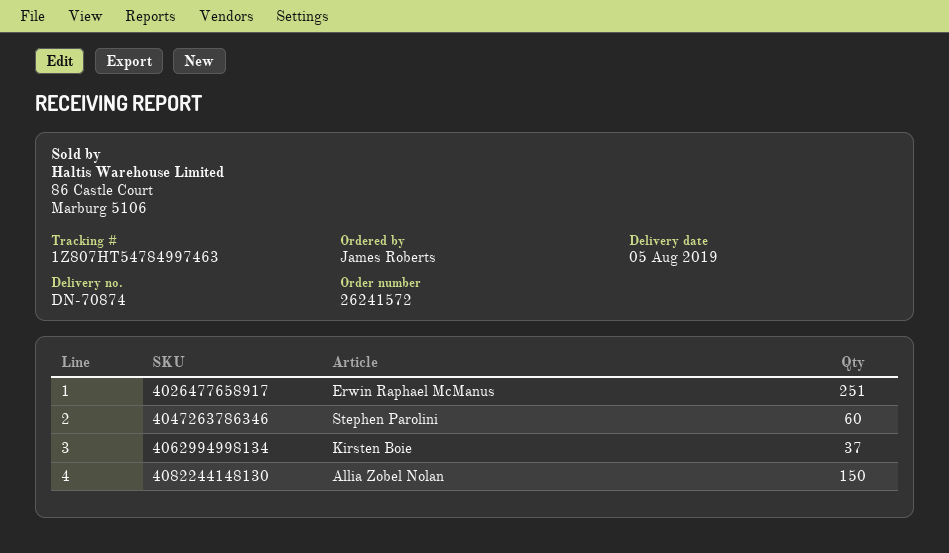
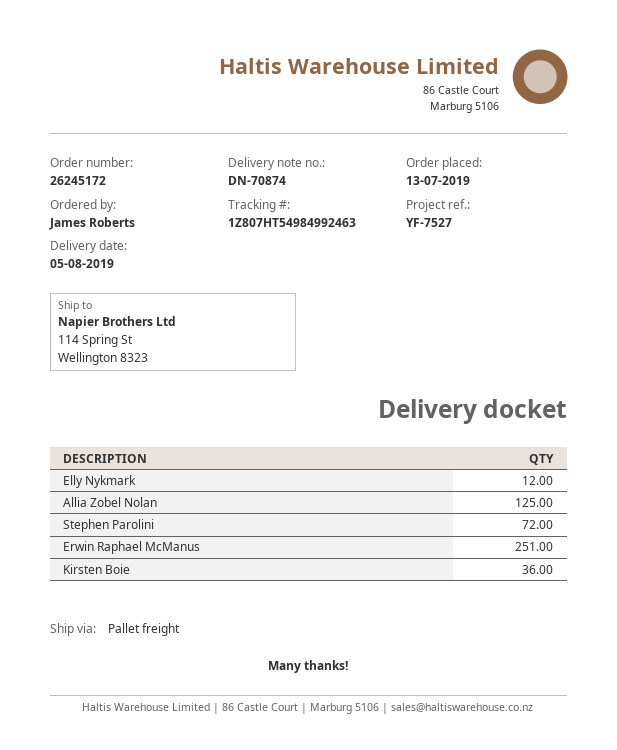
order number: 26241572 -> 26245172
tracking number: 1Z807HT54784997463 -> 1Z807HT54984992463
Stephen Parolini: 60 -> 72
Kirsten Boie: 37 -> 36
Allia Zobel Nolan: 150 -> 125
Elly Nykmark: none -> 12

